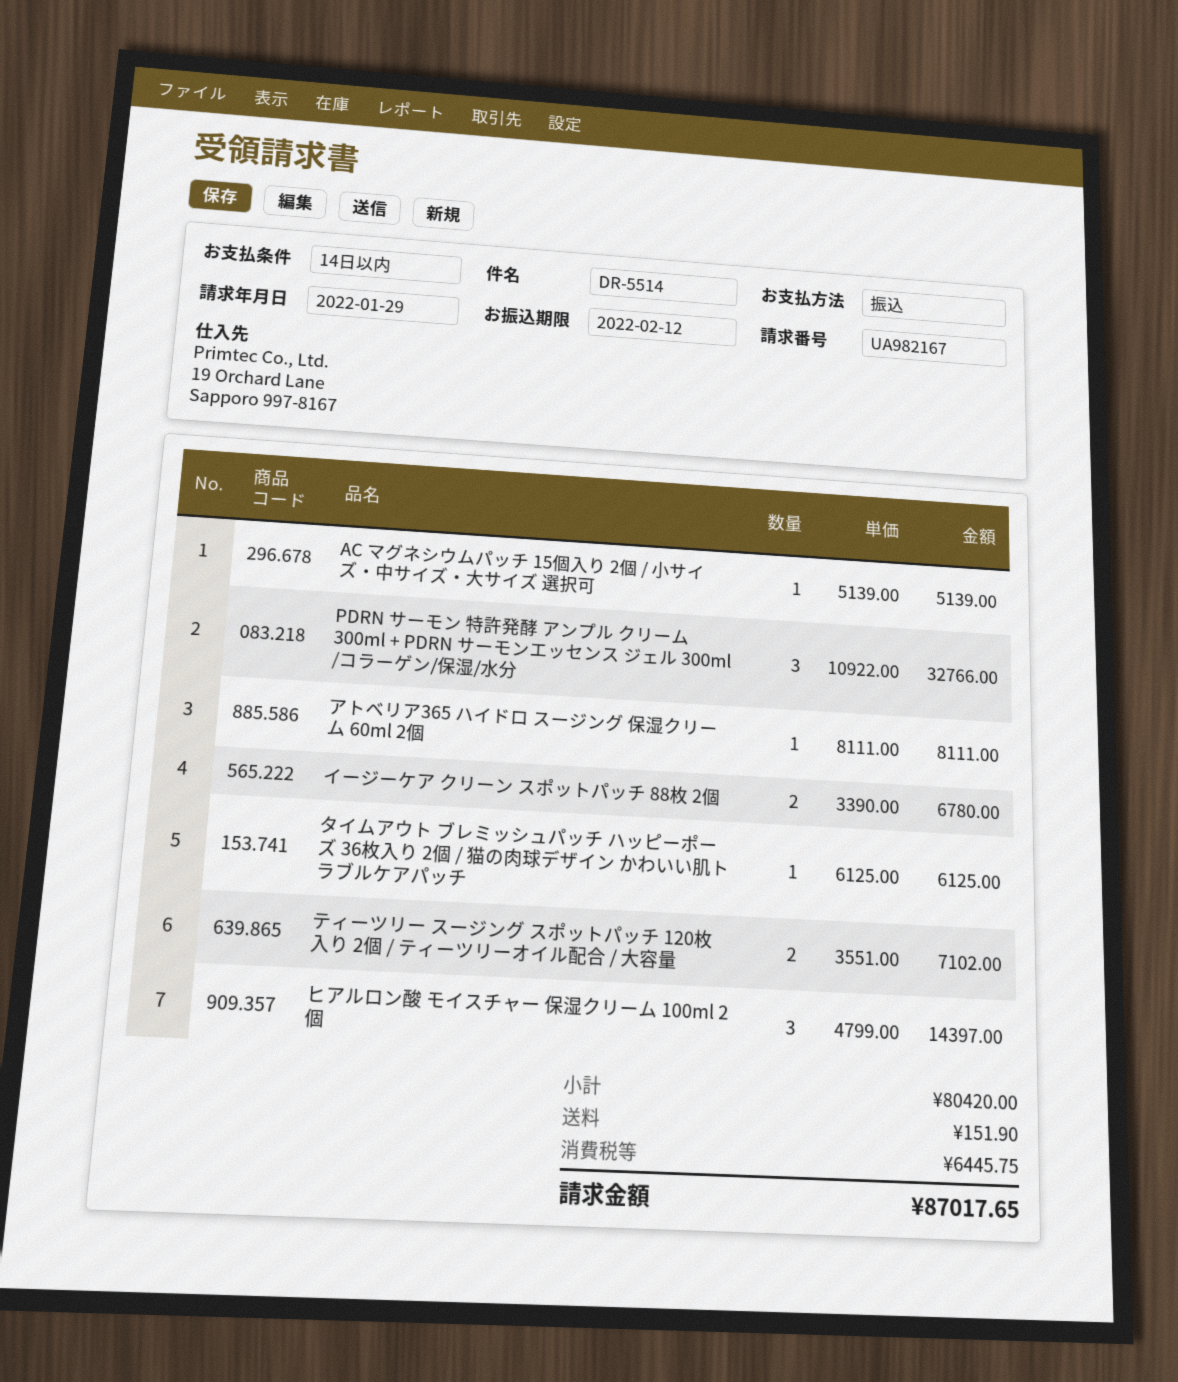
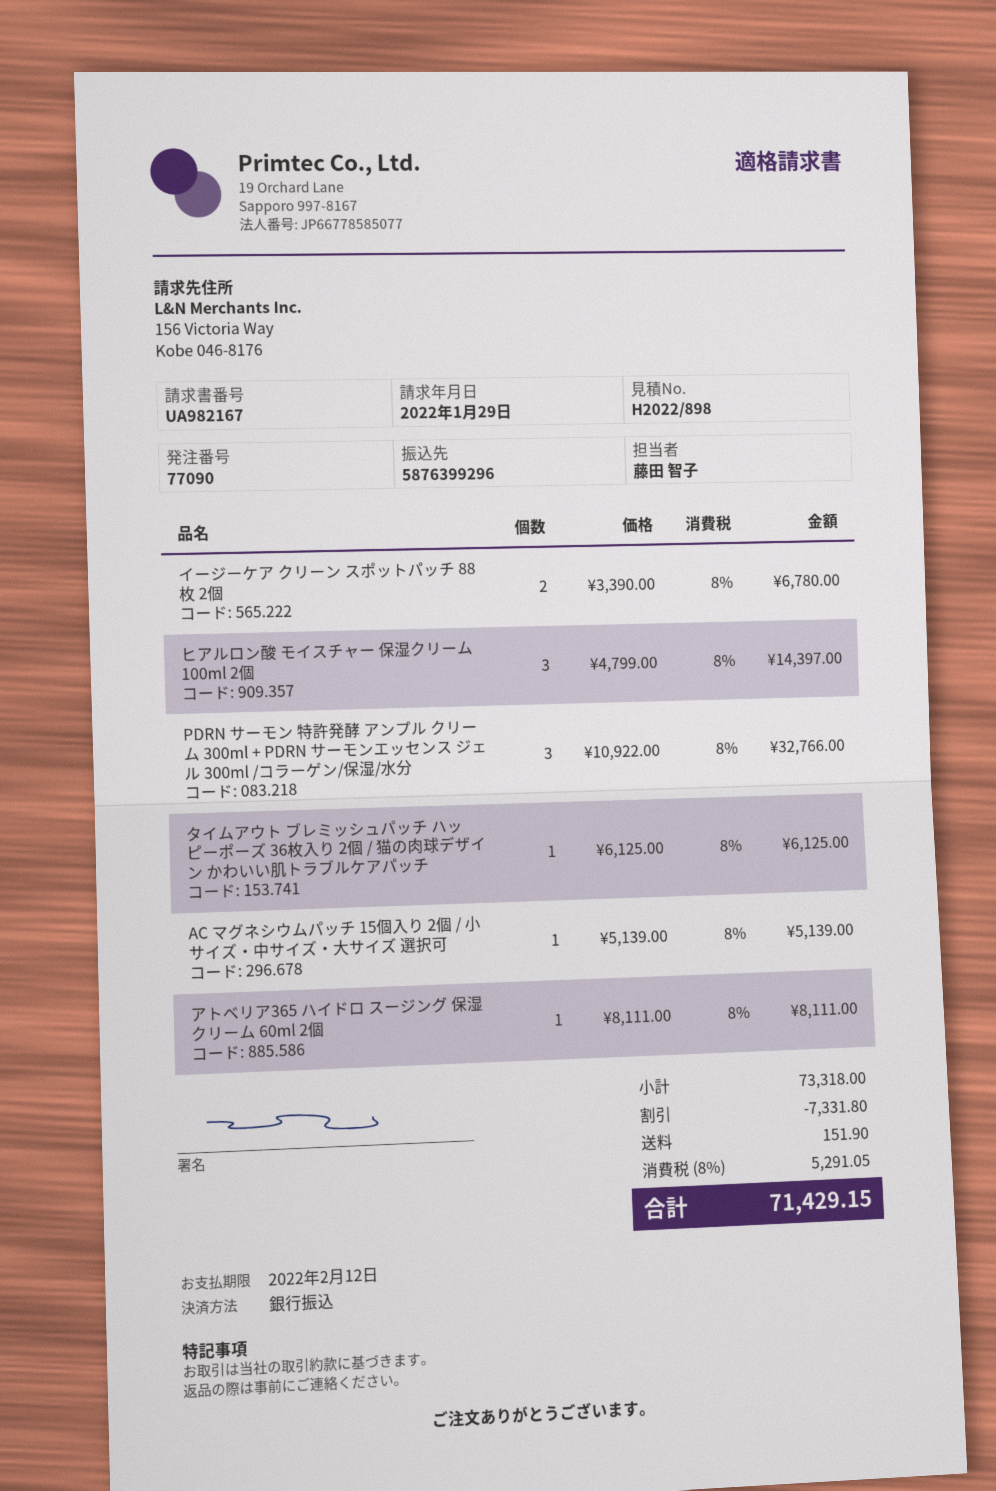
ティーツリー スージング スポットパッチ 120枚入り 2個 / ティーツリーオイル配合 / 大容量: 2 x 3551.00 = 7102.00 -> none
subtotal: 80420.00 -> 73318.00
discount: none -> 7331.80
tax: 6445.75 -> 5291.05
total: 87017.65 -> 71429.15

